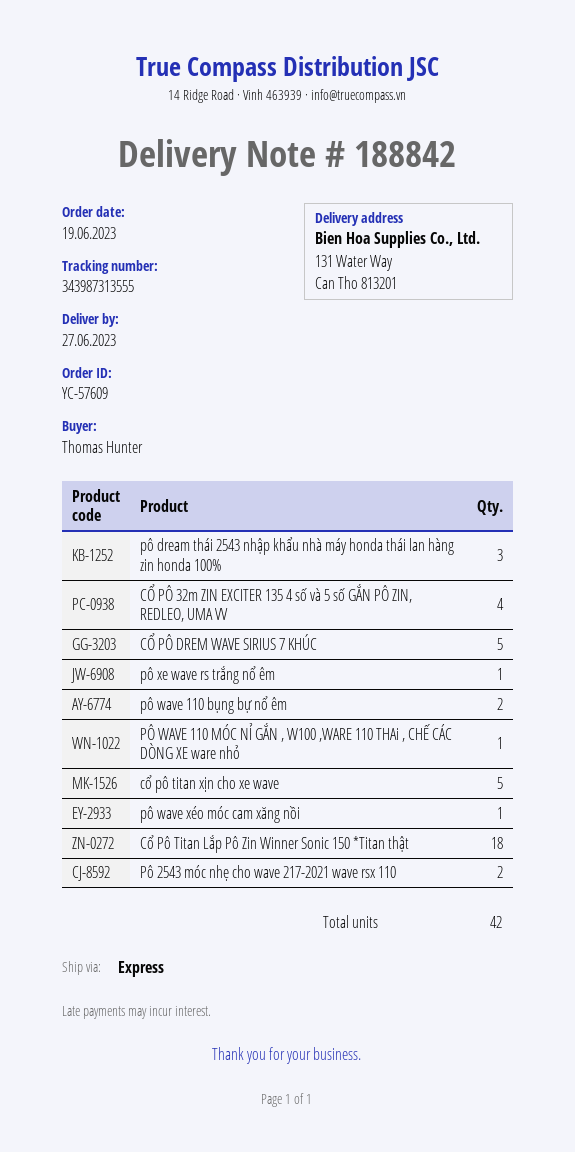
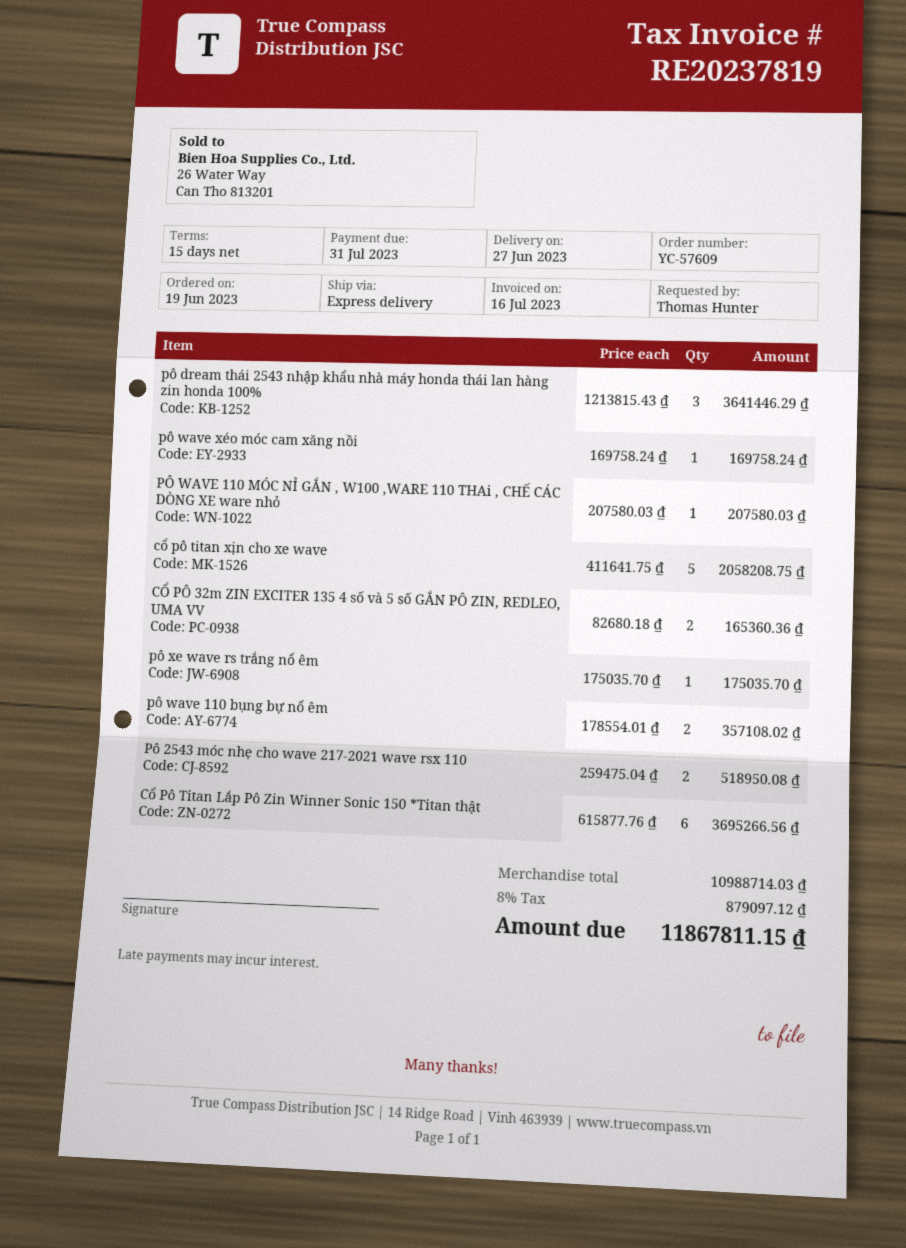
CỔ PÔ 32m ZIN EXCITER 135 4 số và 5 số GẮN PÔ ZIN, REDLEO, UMA VV: 4 -> 2
CỔ PÔ DREM WAVE SIRIUS 7 KHÚC: 5 -> none
Cổ Pô Titan Lắp Pô Zin Winner Sonic 150 *Titan thật: 18 -> 6

